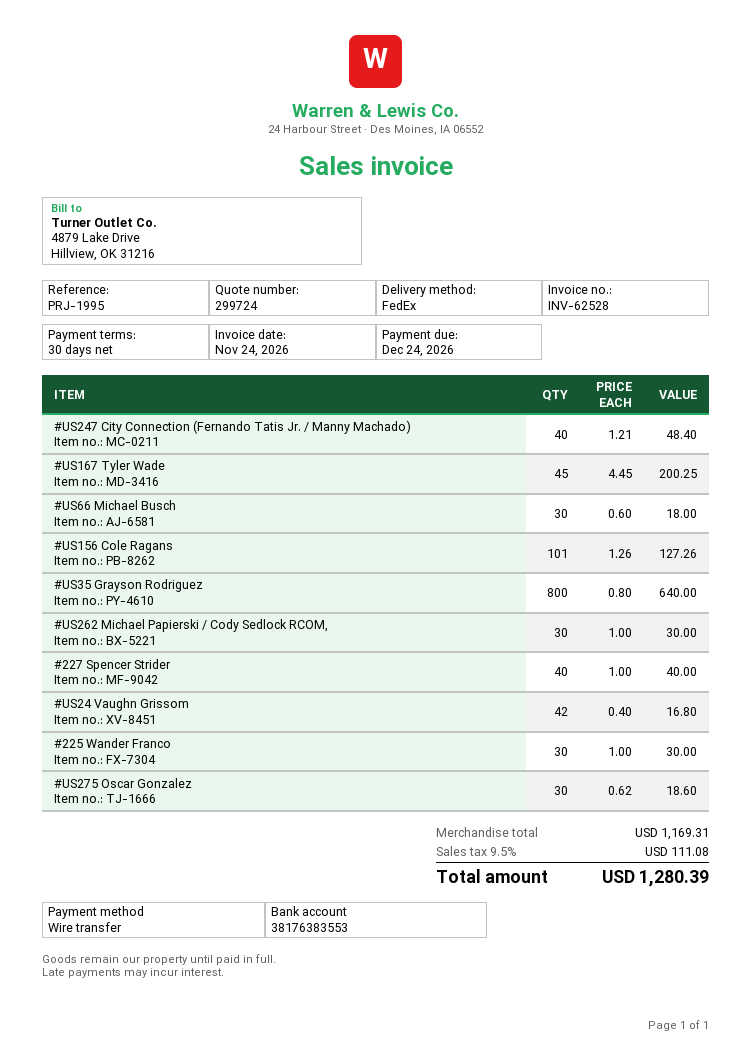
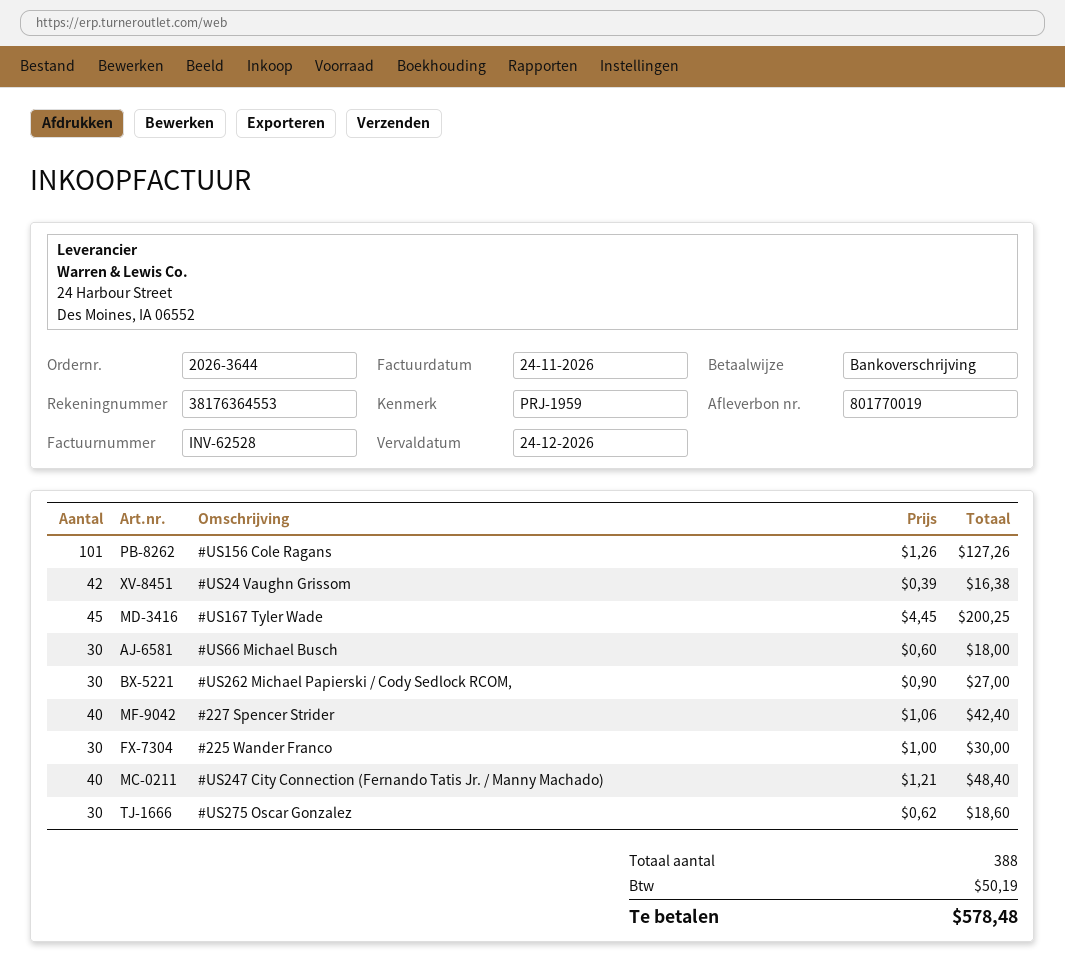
reference: PRJ-1995 -> PRJ-1959
bank account: 38176383553 -> 38176364553
#US35 Grayson Rodriguez: 800 x 0.80 = 640.00 -> none
#US262 Michael Papierski / Cody Sedlock RCOM,: 30 x 1.00 = 30.00 -> 30 x 0.90 = 27.00
#227 Spencer Strider: 40 x 1.00 = 40.00 -> 40 x 1.06 = 42.40
#US24 Vaughn Grissom: 42 x 0.40 = 16.80 -> 42 x 0.39 = 16.38
tax: 111.08 -> 50.19
total: 1280.39 -> 578.48

